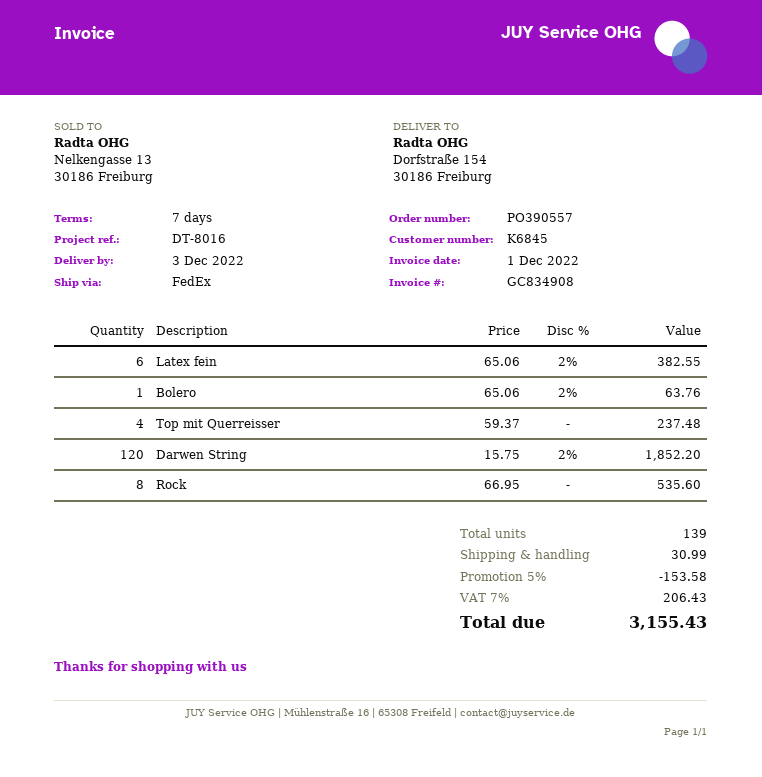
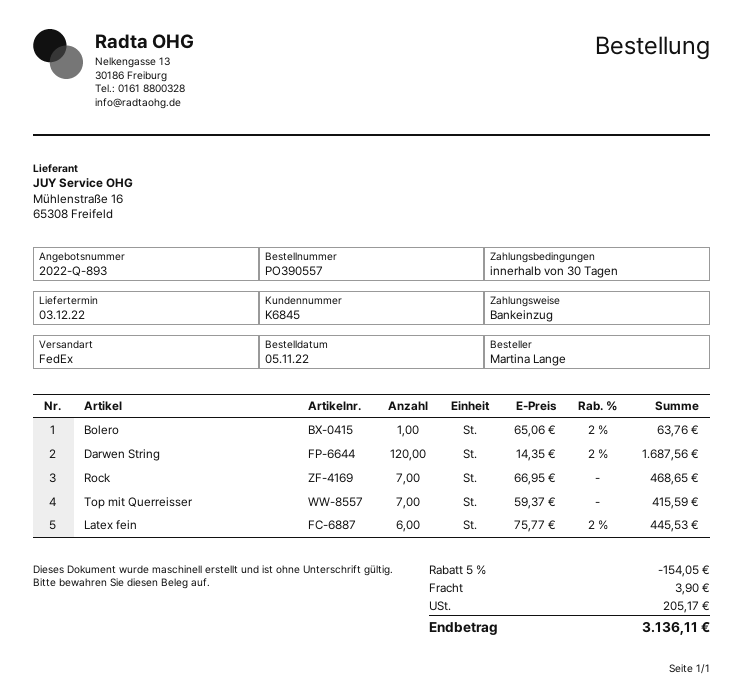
payment terms: 7 days -> 30 days
Latex fein: 6 x 65.06 - 2% = 382.55 -> 6 x 75.77 - 2% = 445.53
Top mit Querreisser: 4 x 59.37 = 237.48 -> 7 x 59.37 = 415.59
Darwen String: 120 x 15.75 - 2% = 1852.20 -> 120 x 14.35 - 2% = 1687.56
Rock: 8 x 66.95 = 535.60 -> 7 x 66.95 = 468.65
discount: 5% = 153.58 -> 5% = 154.05
shipping: 30.99 -> 3.90
tax: 206.43 -> 205.17
total: 3155.43 -> 3136.11

